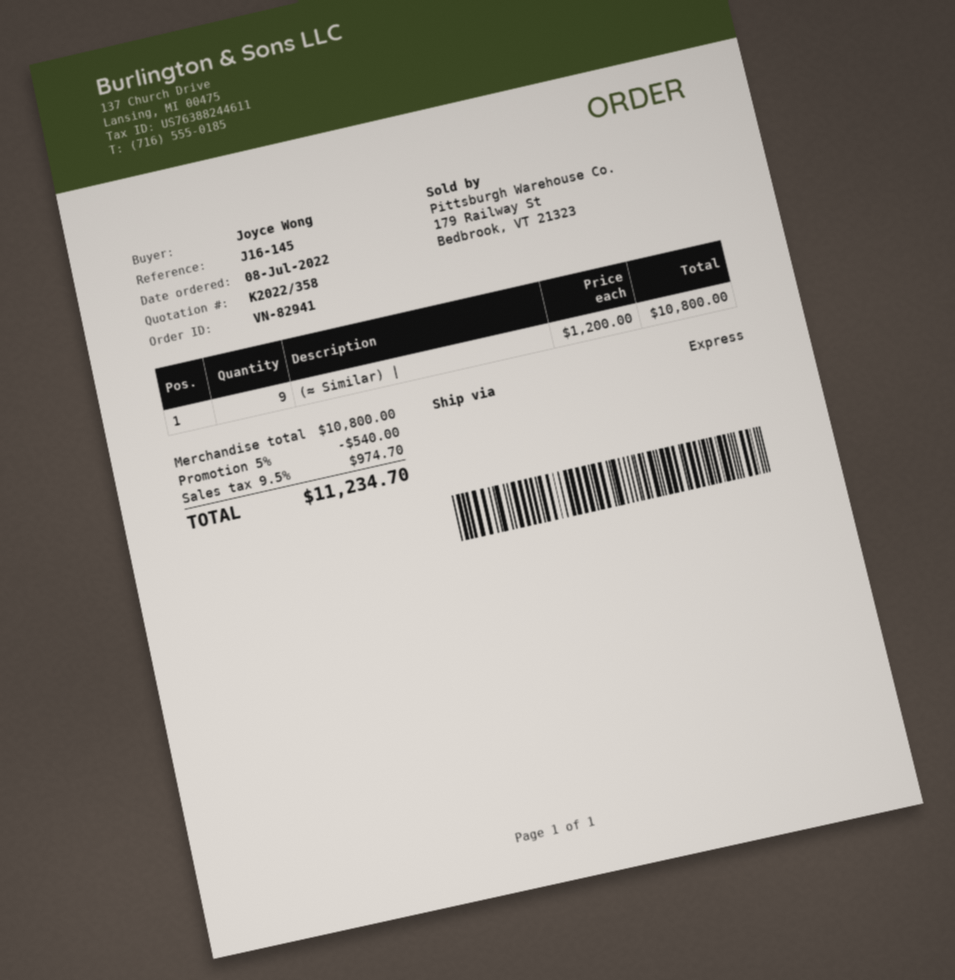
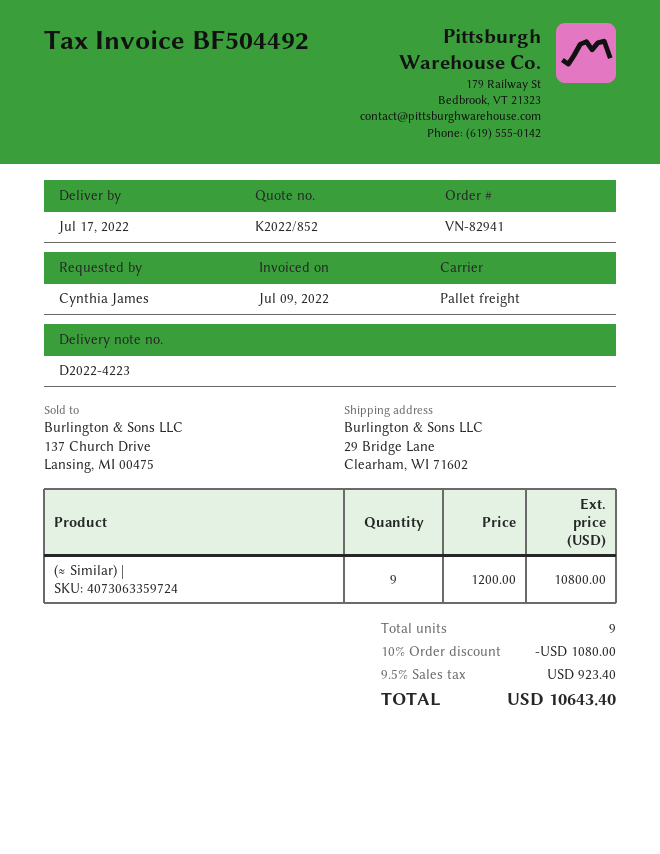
quote number: K2022/358 -> K2022/852
ordered by: Joyce Wong -> Cynthia James
shipping method: express -> pallet freight
discount: 5% = 540.00 -> 10% = 1080.00
tax: 9.5% = 974.70 -> 9.5% = 923.40
total: 11234.70 -> 10643.40

